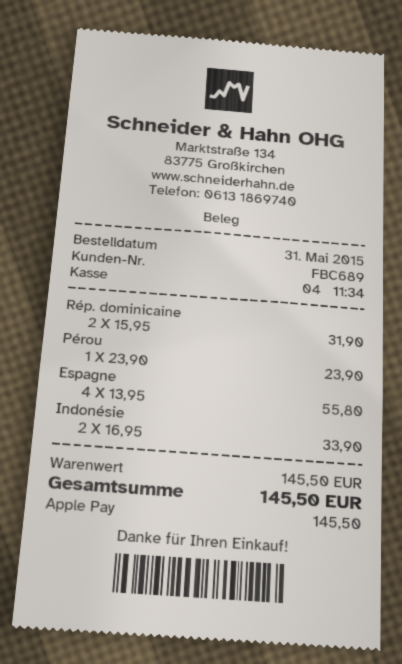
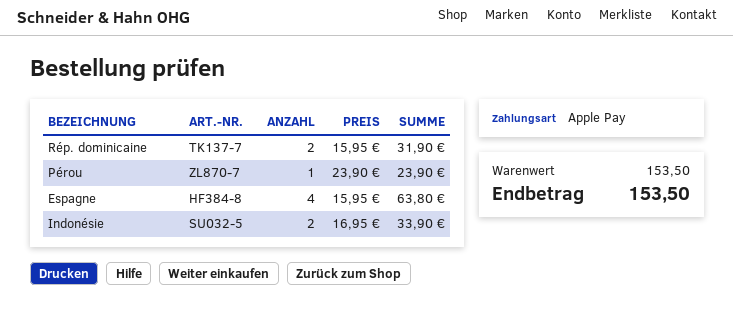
Espagne: 4 x 13.95 = 55.80 -> 4 x 15.95 = 63.80
subtotal: 145.50 -> 153.50
total: 145.50 -> 153.50

